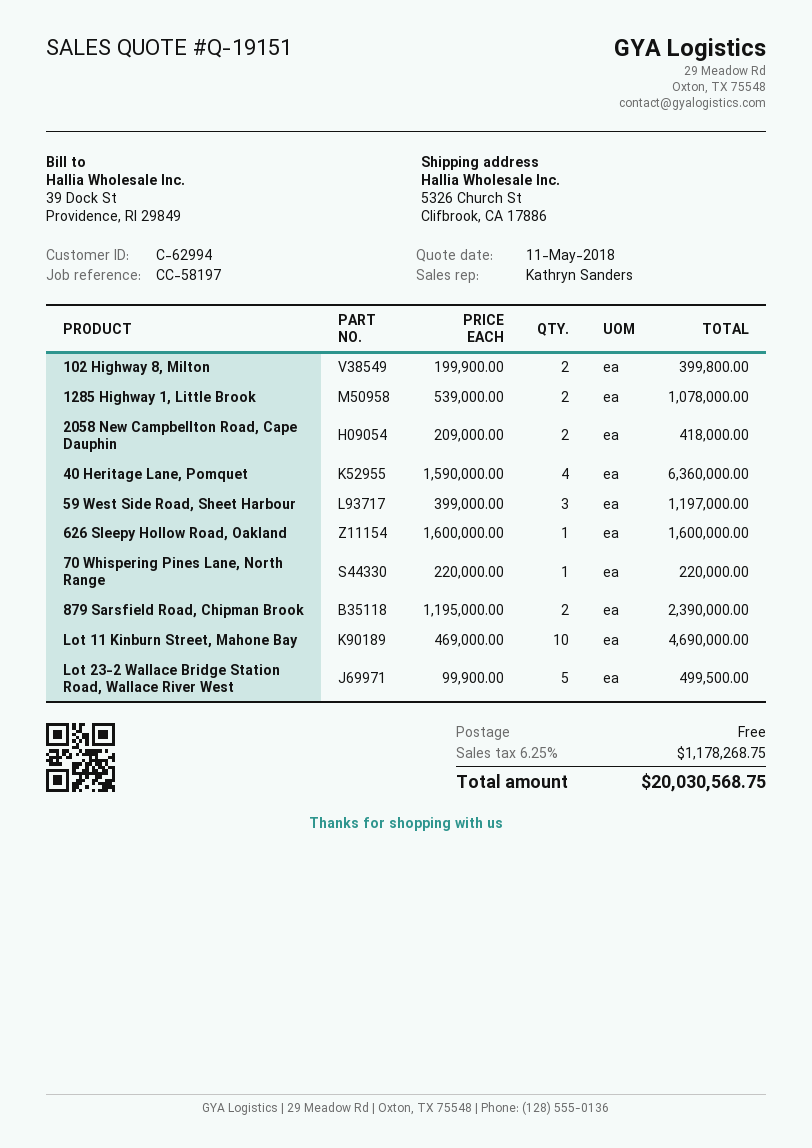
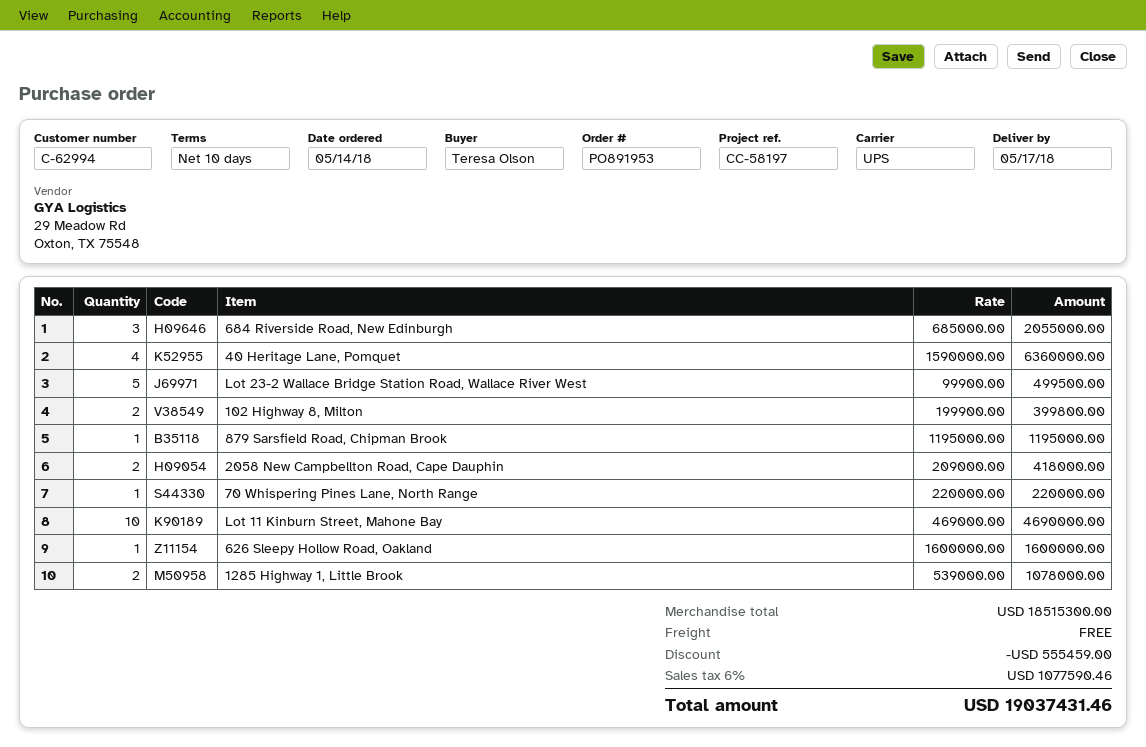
59 West Side Road, Sheet Harbour: 3 x 399000.00 = 1197000.00 -> none
879 Sarsfield Road, Chipman Brook: 2 x 1195000.00 = 2390000.00 -> 1 x 1195000.00 = 1195000.00
684 Riverside Road, New Edinburgh: none -> 3 x 685000.00 = 2055000.00
discount: none -> 555459.00
tax: 6.25% = 1178268.75 -> 6% = 1077590.46
total: 20030568.75 -> 19037431.46

